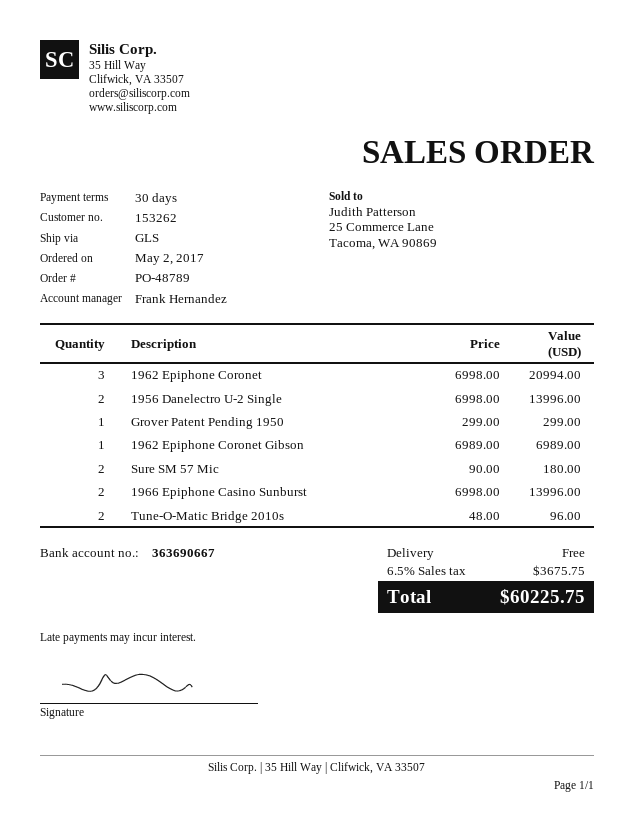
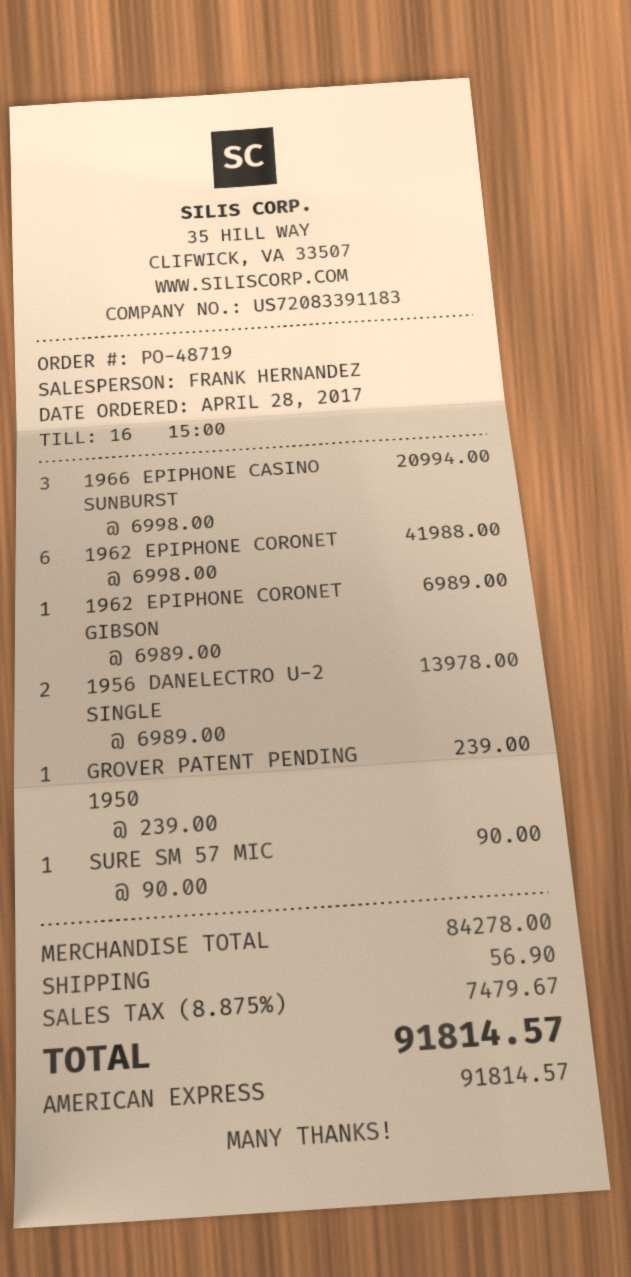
order number: PO-48789 -> PO-48719
order date: 2017-05-02 -> 2017-04-28
1962 Epiphone Coronet: 3 x 6998.00 = 20994.00 -> 6 x 6998.00 = 41988.00
1956 Danelectro U-2 Single: 2 x 6998.00 = 13996.00 -> 2 x 6989.00 = 13978.00
Grover Patent Pending 1950: 1 x 299.00 = 299.00 -> 1 x 239.00 = 239.00
Sure SM 57 Mic: 2 x 90.00 = 180.00 -> 1 x 90.00 = 90.00
1966 Epiphone Casino Sunburst: 2 x 6998.00 = 13996.00 -> 3 x 6998.00 = 20994.00
Tune-O-Matic Bridge 2010s: 2 x 48.00 = 96.00 -> none
shipping: 0.00 -> 56.90
tax: 6.5% = 3675.75 -> 8.875% = 7479.67
total: 60225.75 -> 91814.57

